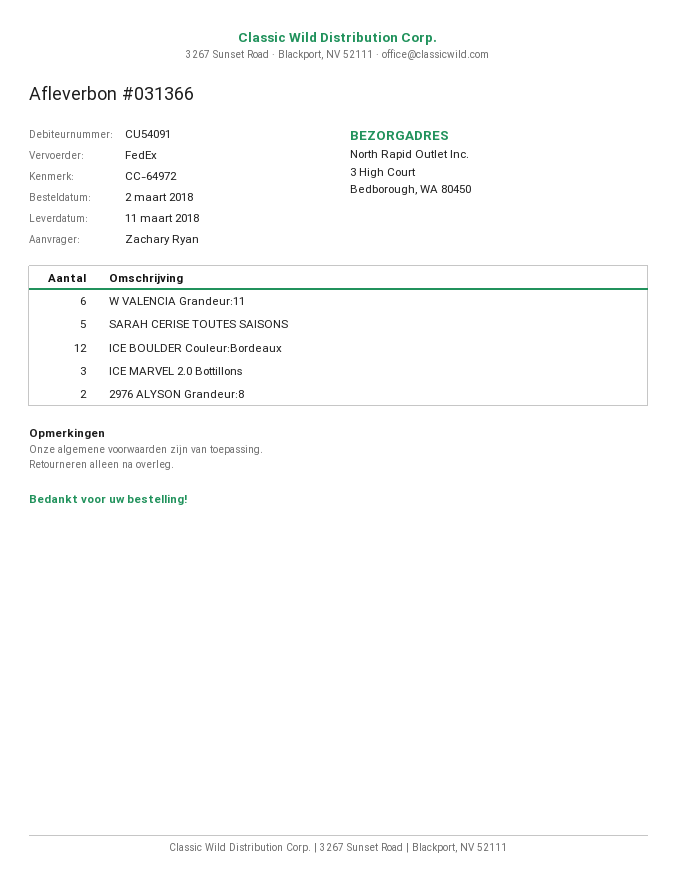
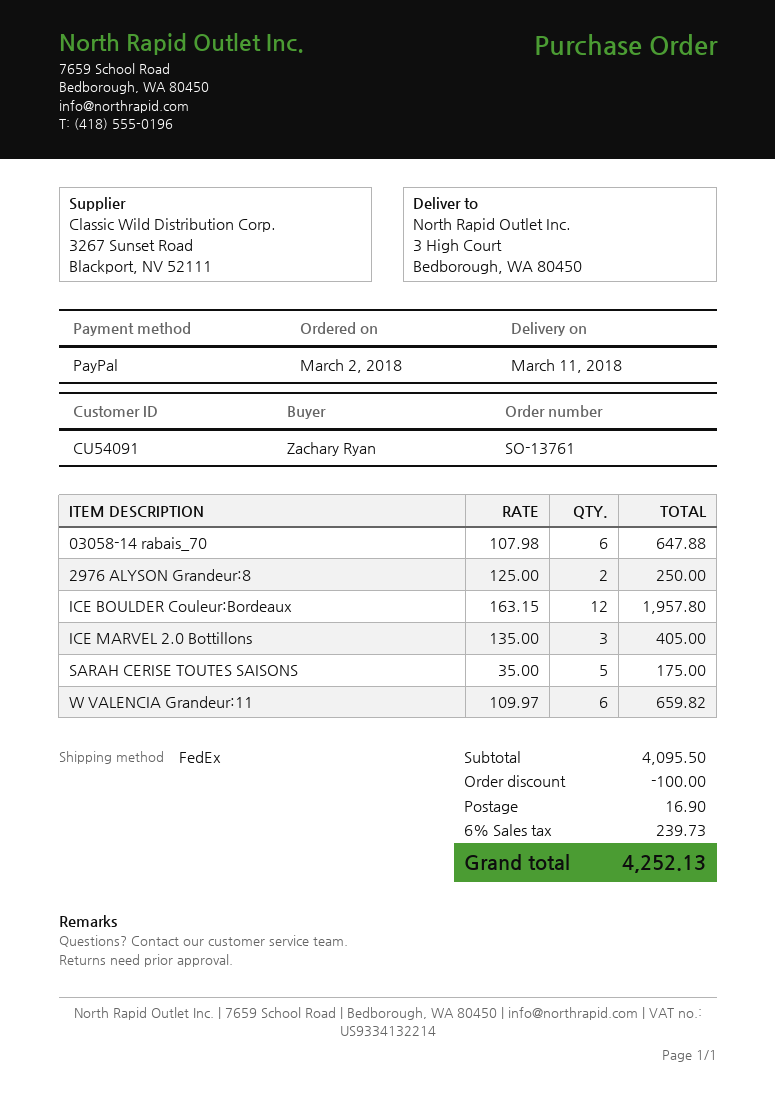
03058-14 rabais_70: none -> 6

